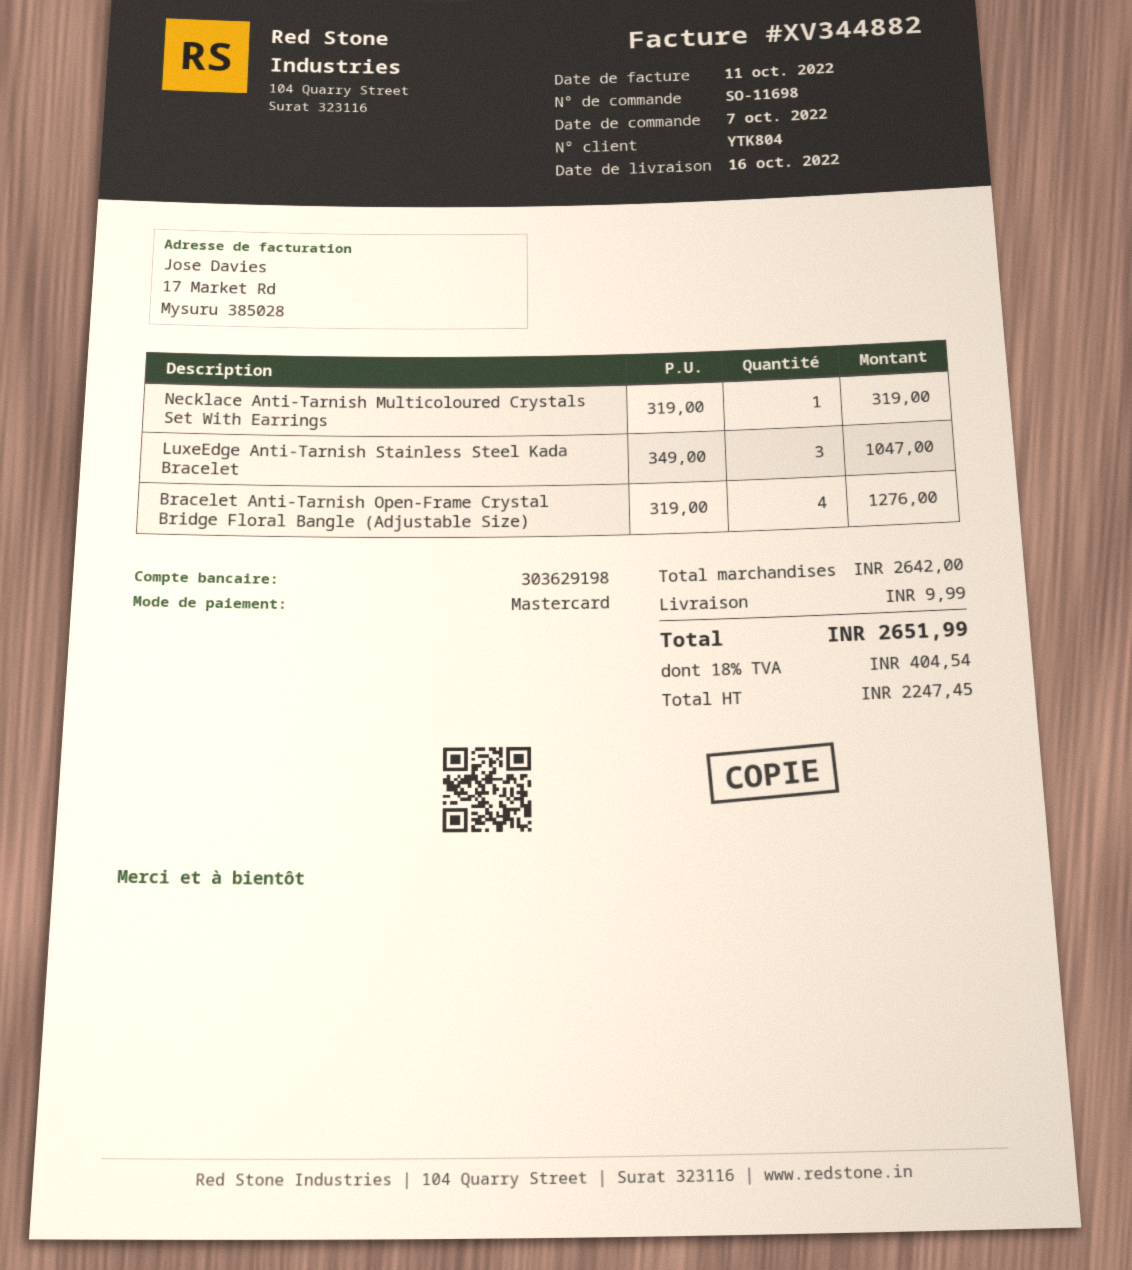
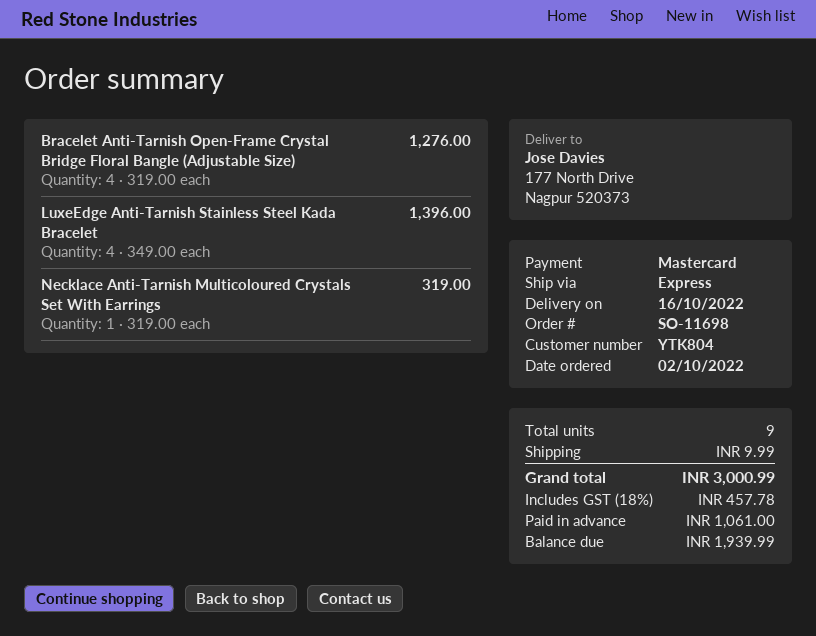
order date: 2022-10-07 -> 2022-10-02
LuxeEdge Anti-Tarnish Stainless Steel Kada Bracelet: 3 x 349.00 = 1047.00 -> 4 x 349.00 = 1396.00
tax: 18% = 404.54 -> 18% = 457.78
total: 2651.99 -> 3000.99

